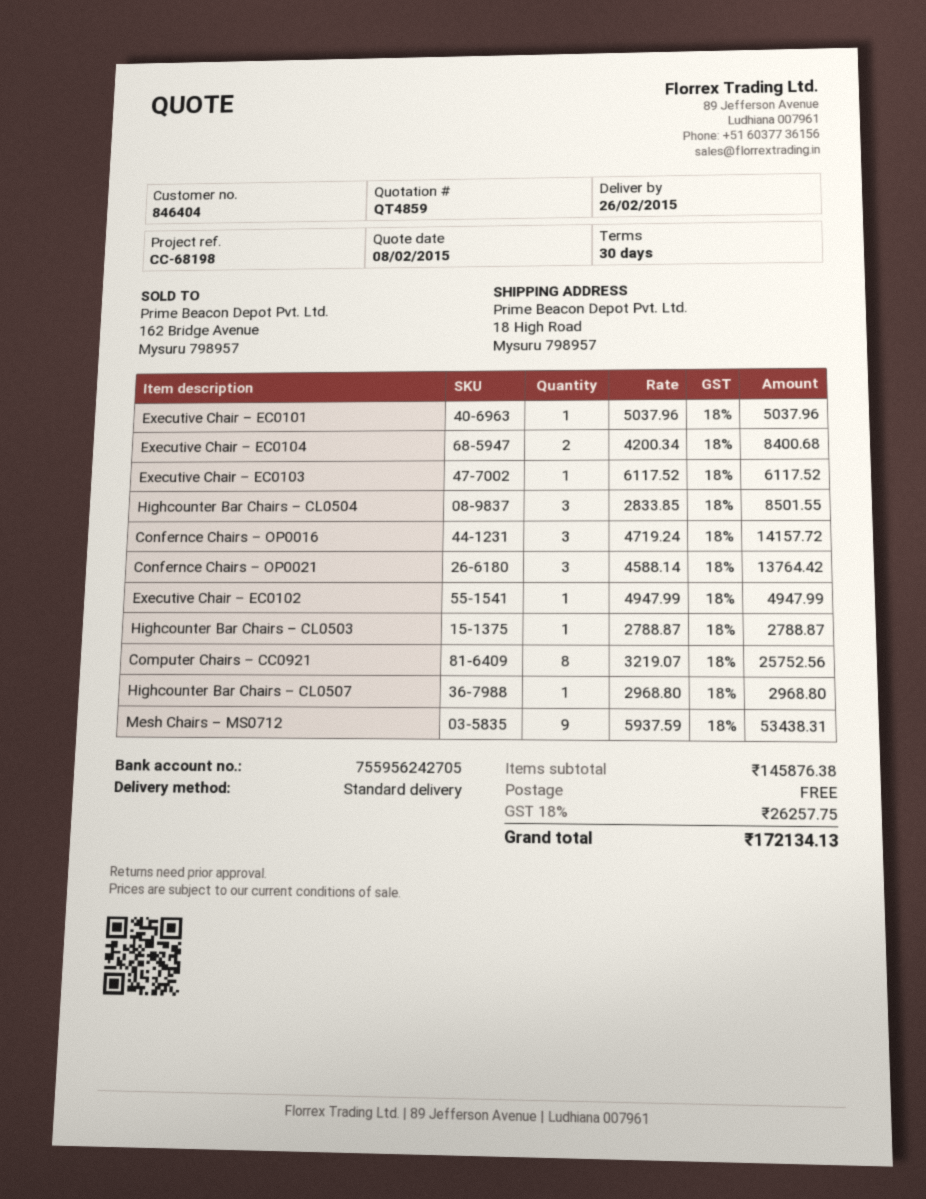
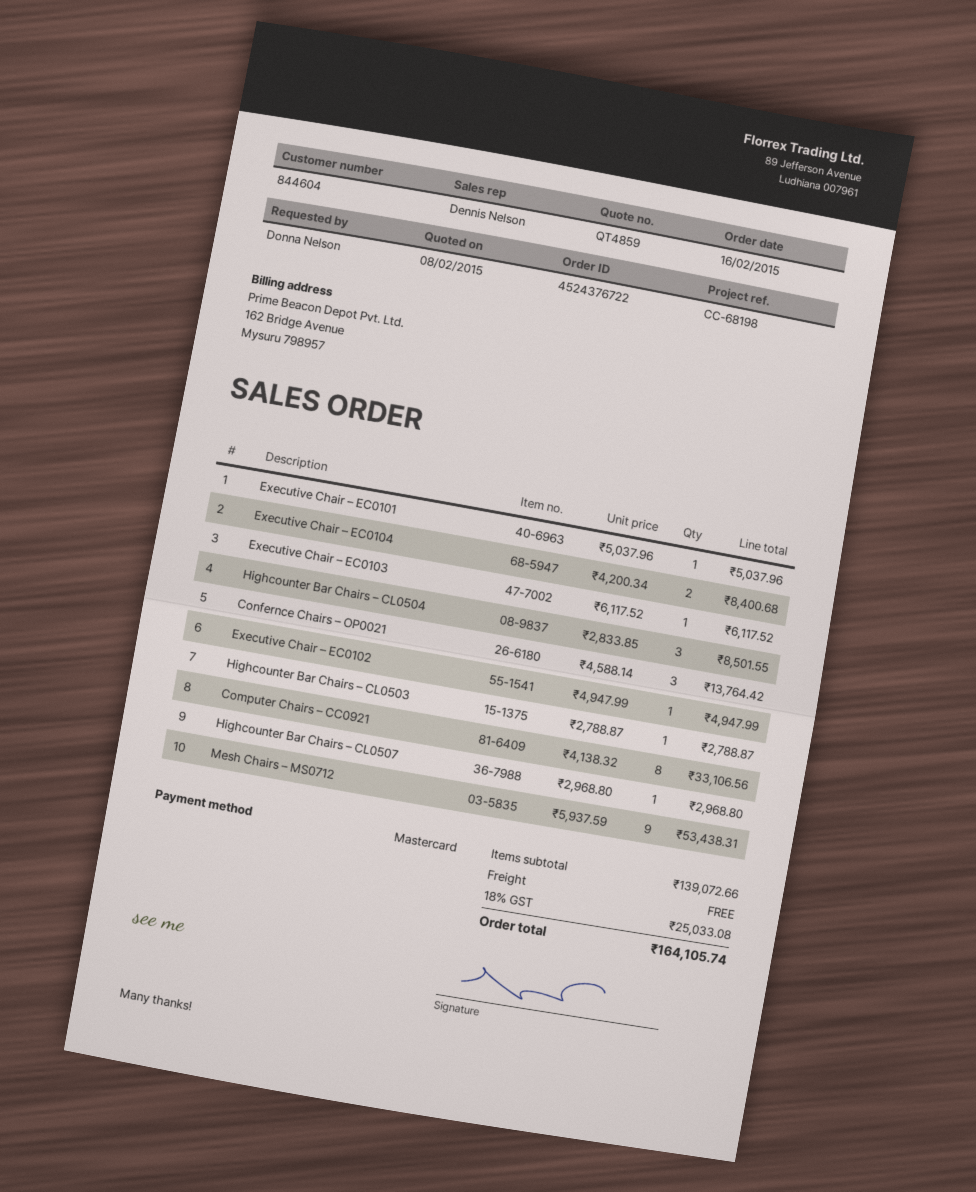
customer number: 846404 -> 844604
Confernce Chairs – OP0016: 3 x 4719.24 = 14157.72 -> none
Computer Chairs – CC0921: 8 x 3219.07 = 25752.56 -> 8 x 4138.32 = 33106.56
subtotal: 145876.38 -> 139072.66
tax: 18% = 26257.75 -> 18% = 25033.08
total: 172134.13 -> 164105.74

